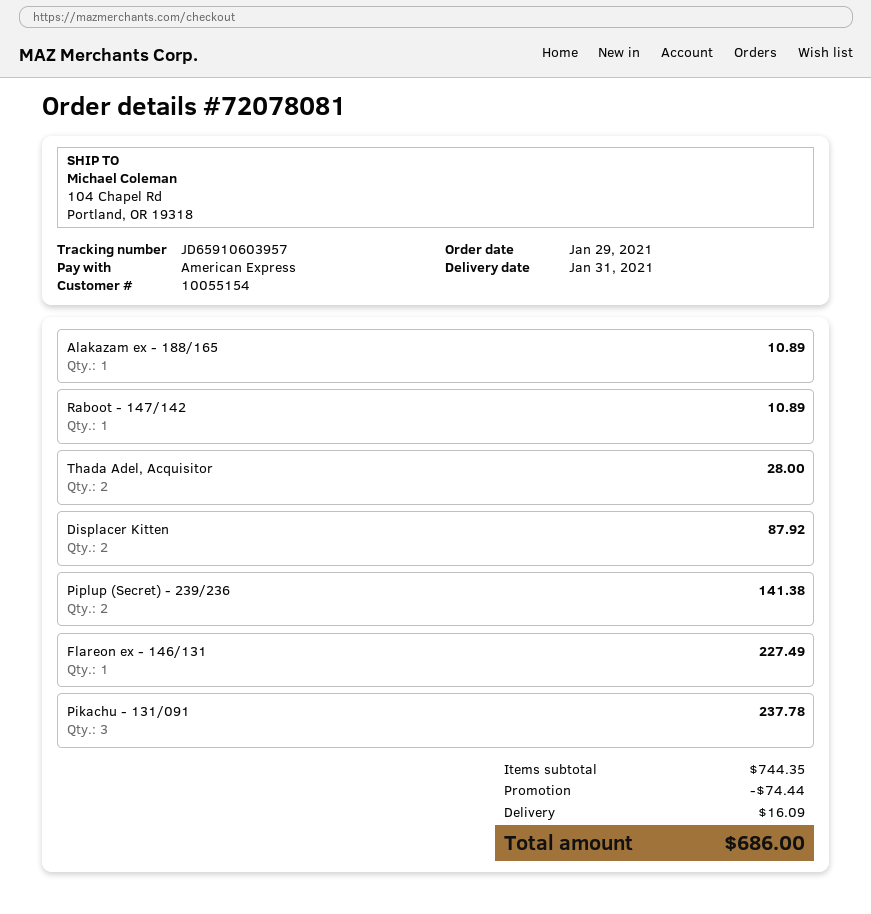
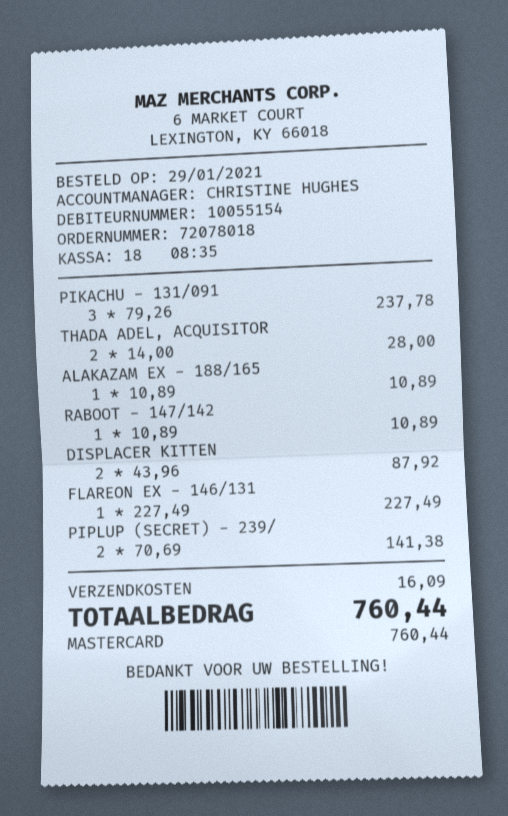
order number: 72078081 -> 72078018
payment method: American Express -> Mastercard
discount: 74.44 -> none
total: 686.00 -> 760.44

